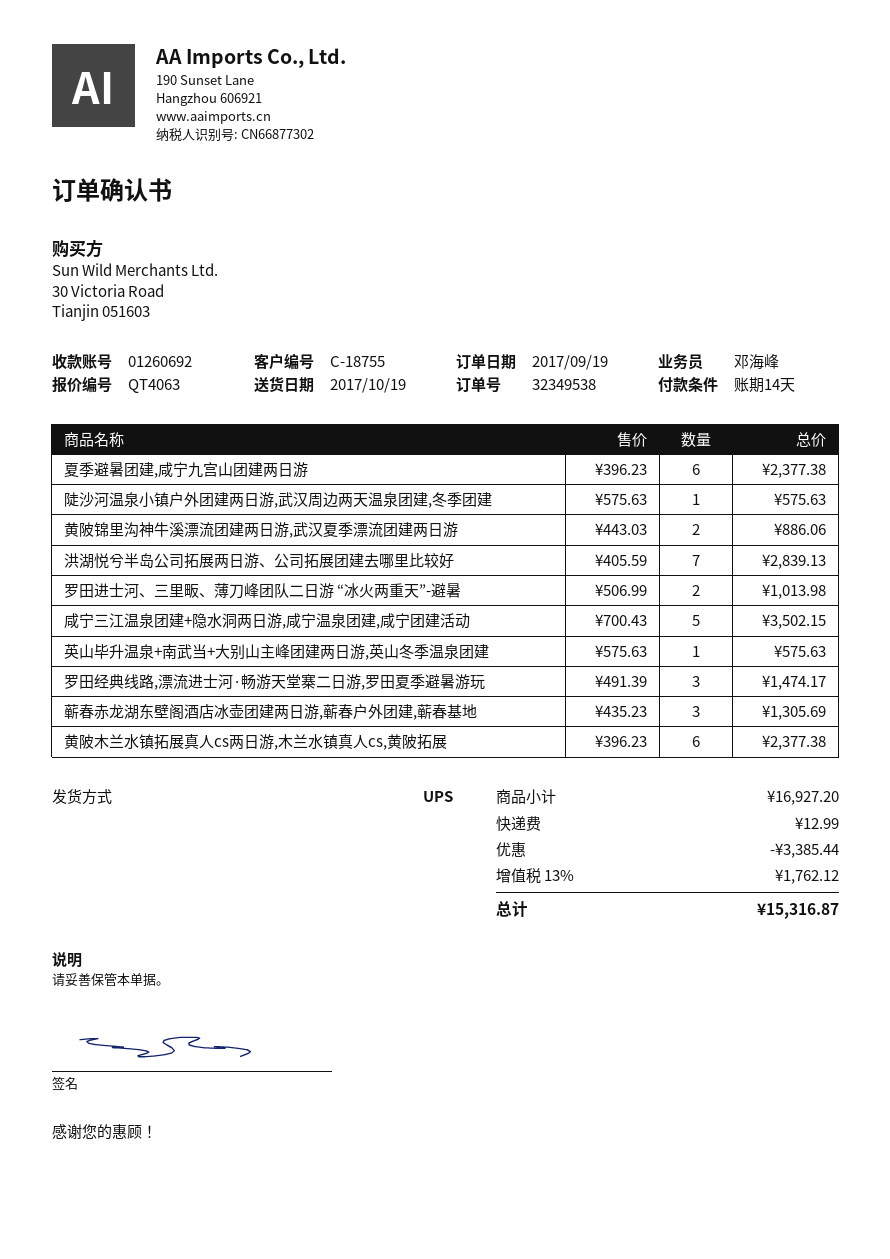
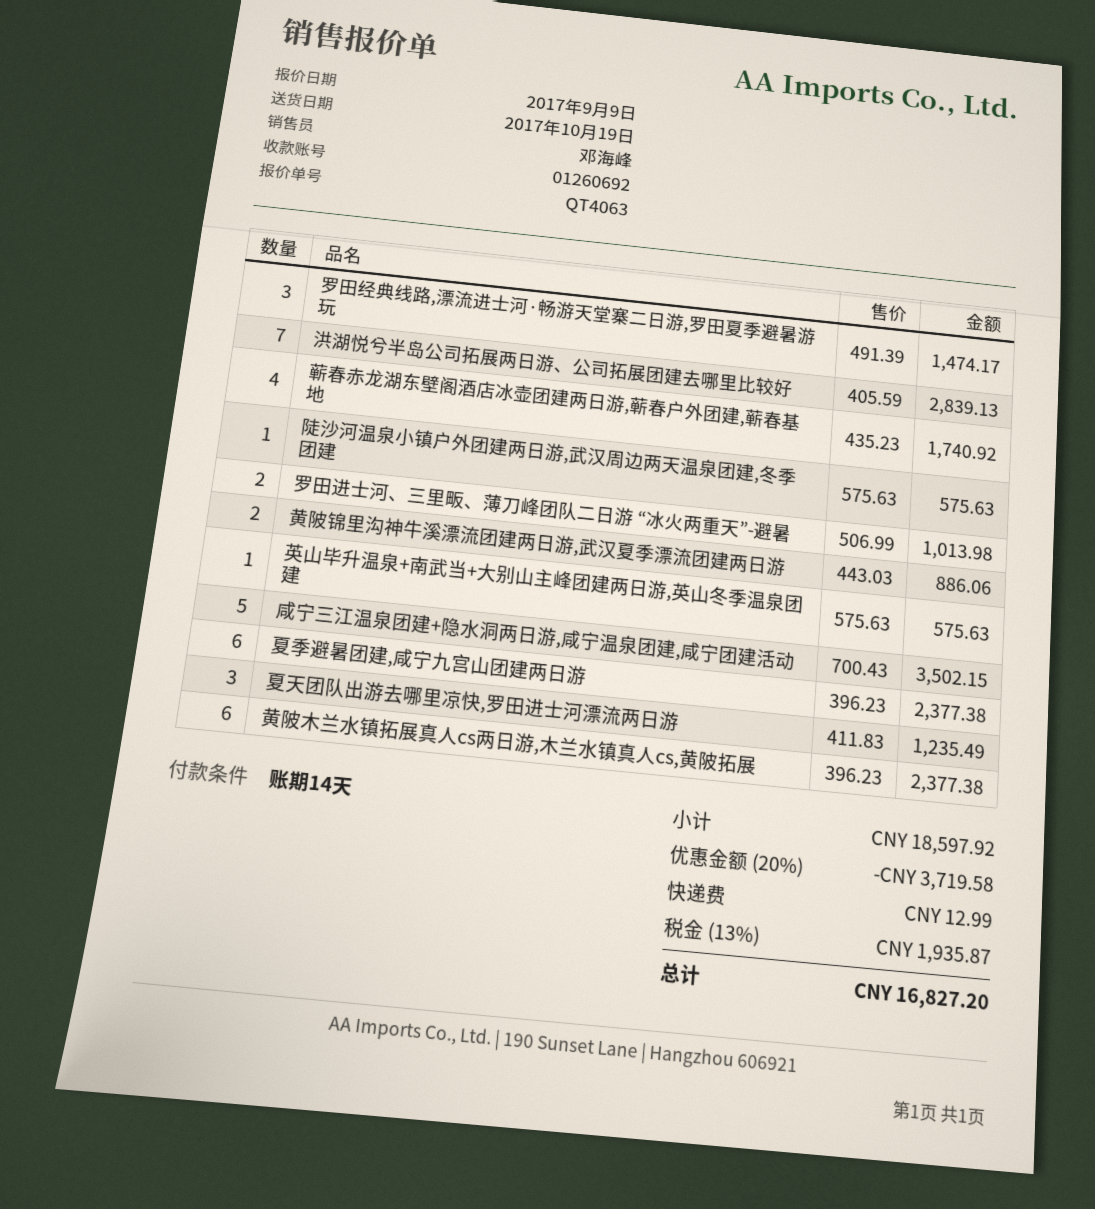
蕲春赤龙湖东壁阁酒店冰壶团建两日游,蕲春户外团建,蕲春基地: 3 x 435.23 = 1305.69 -> 4 x 435.23 = 1740.92
夏天团队出游去哪里凉快,罗田进士河漂流两日游: none -> 3 x 411.83 = 1235.49
subtotal: 16927.20 -> 18597.92
discount: 3385.44 -> 3719.58
tax: 13% = 1762.12 -> 13% = 1935.87
total: 15316.87 -> 16827.20

